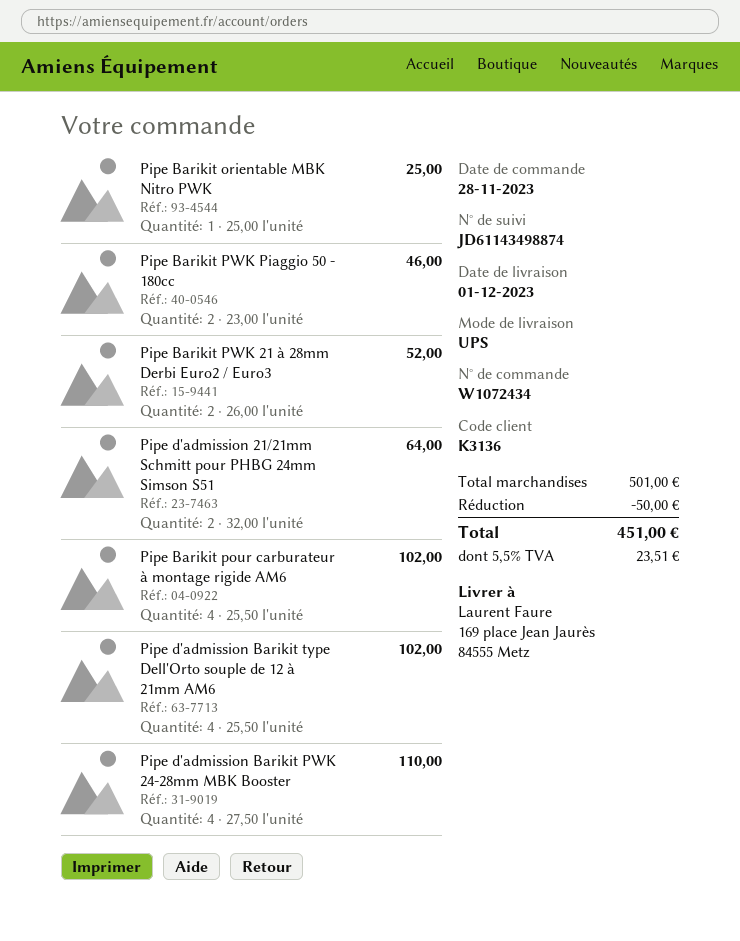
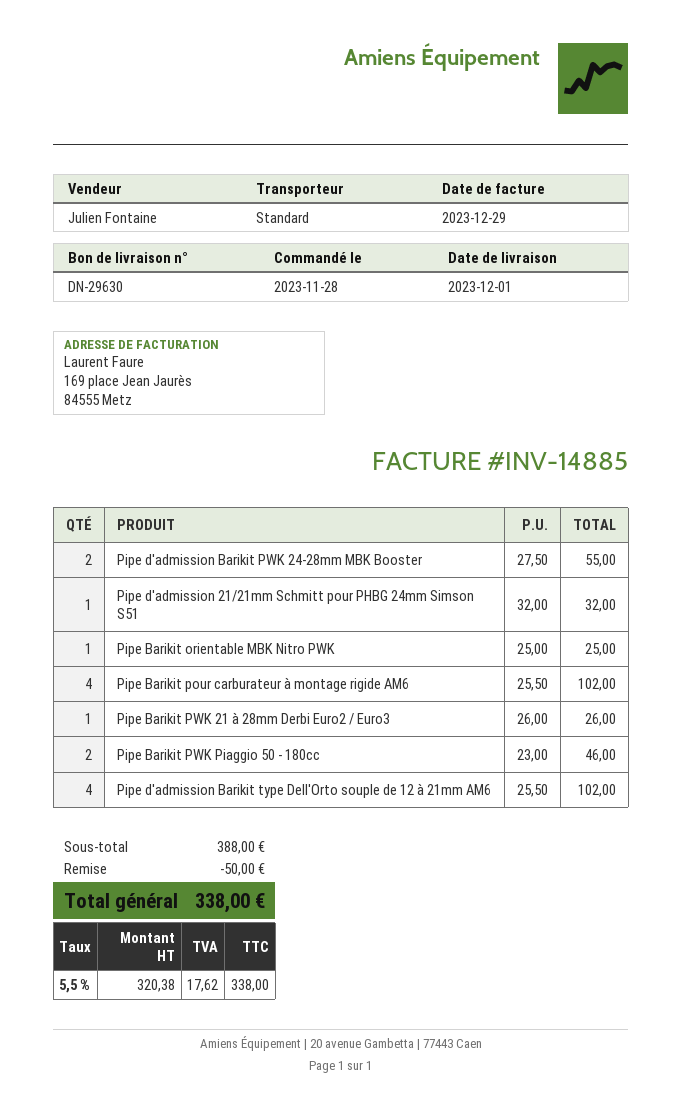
shipping method: UPS -> standard
Pipe Barikit PWK 21 à 28mm Derbi Euro2 / Euro3: 2 x 26.00 = 52.00 -> 1 x 26.00 = 26.00
Pipe d'admission 21/21mm Schmitt pour PHBG 24mm Simson S51: 2 x 32.00 = 64.00 -> 1 x 32.00 = 32.00
Pipe d'admission Barikit PWK 24-28mm MBK Booster: 4 x 27.50 = 110.00 -> 2 x 27.50 = 55.00
subtotal: 501.00 -> 388.00
tax: 5.5% = 23.51 -> 5.5% = 17.62
total: 451.00 -> 338.00

